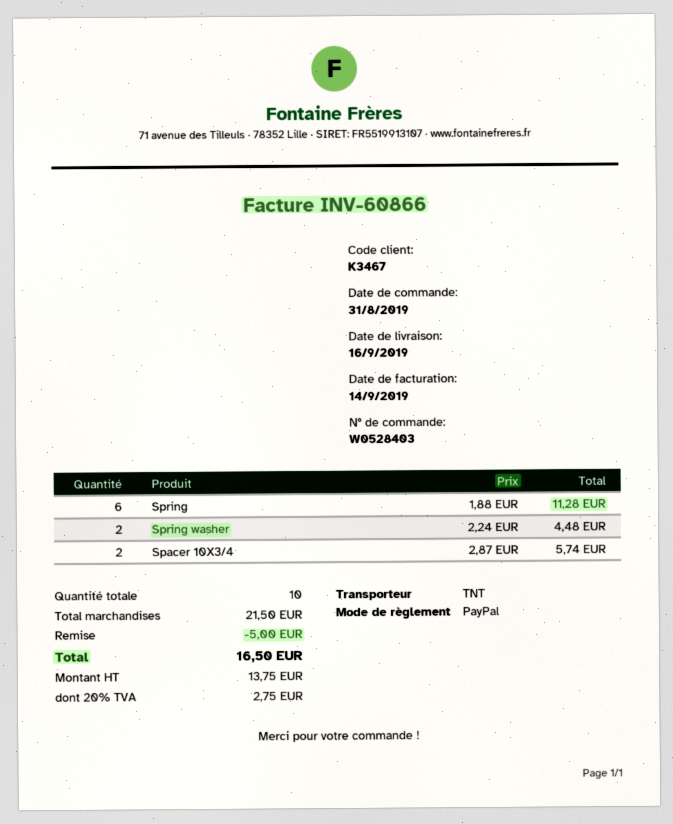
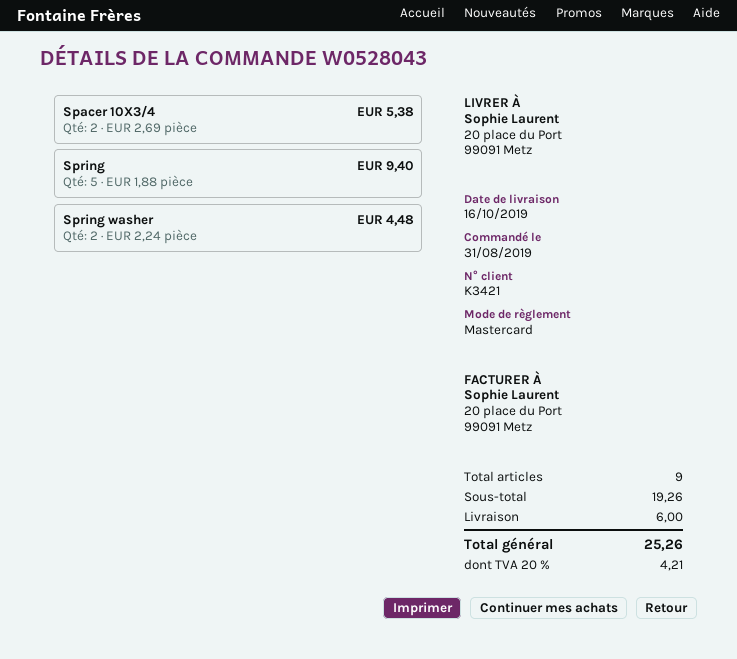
order number: W0528403 -> W0528043
delivery date: 2019-09-16 -> 2019-10-16
customer number: K3467 -> K3421
payment method: PayPal -> Mastercard
Spring: 6 x 1.88 = 11.28 -> 5 x 1.88 = 9.40
Spacer 10X3/4: 2 x 2.87 = 5.74 -> 2 x 2.69 = 5.38
total quantity: 10 -> 9
subtotal: 21.50 -> 19.26
discount: 5.00 -> none
shipping: none -> 6.00
tax: 20% = 2.75 -> 20% = 4.21
total: 16.50 -> 25.26

